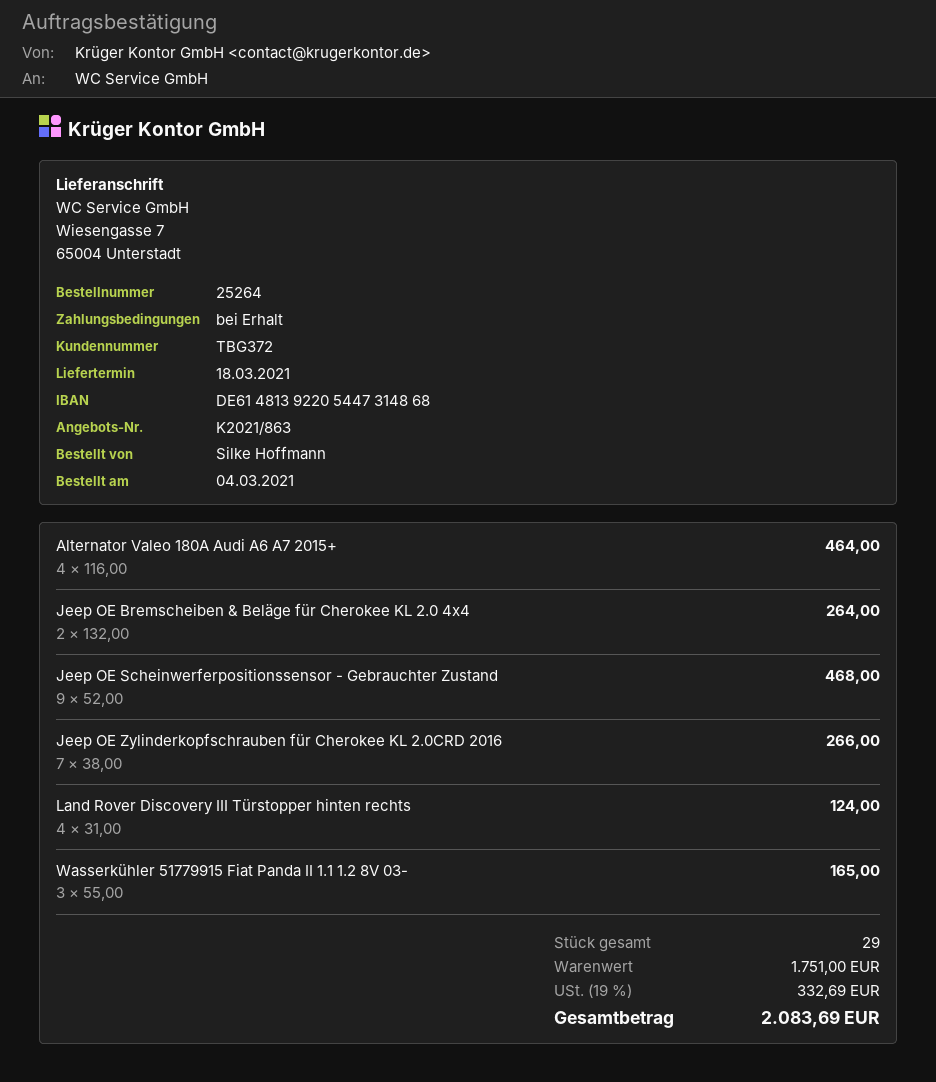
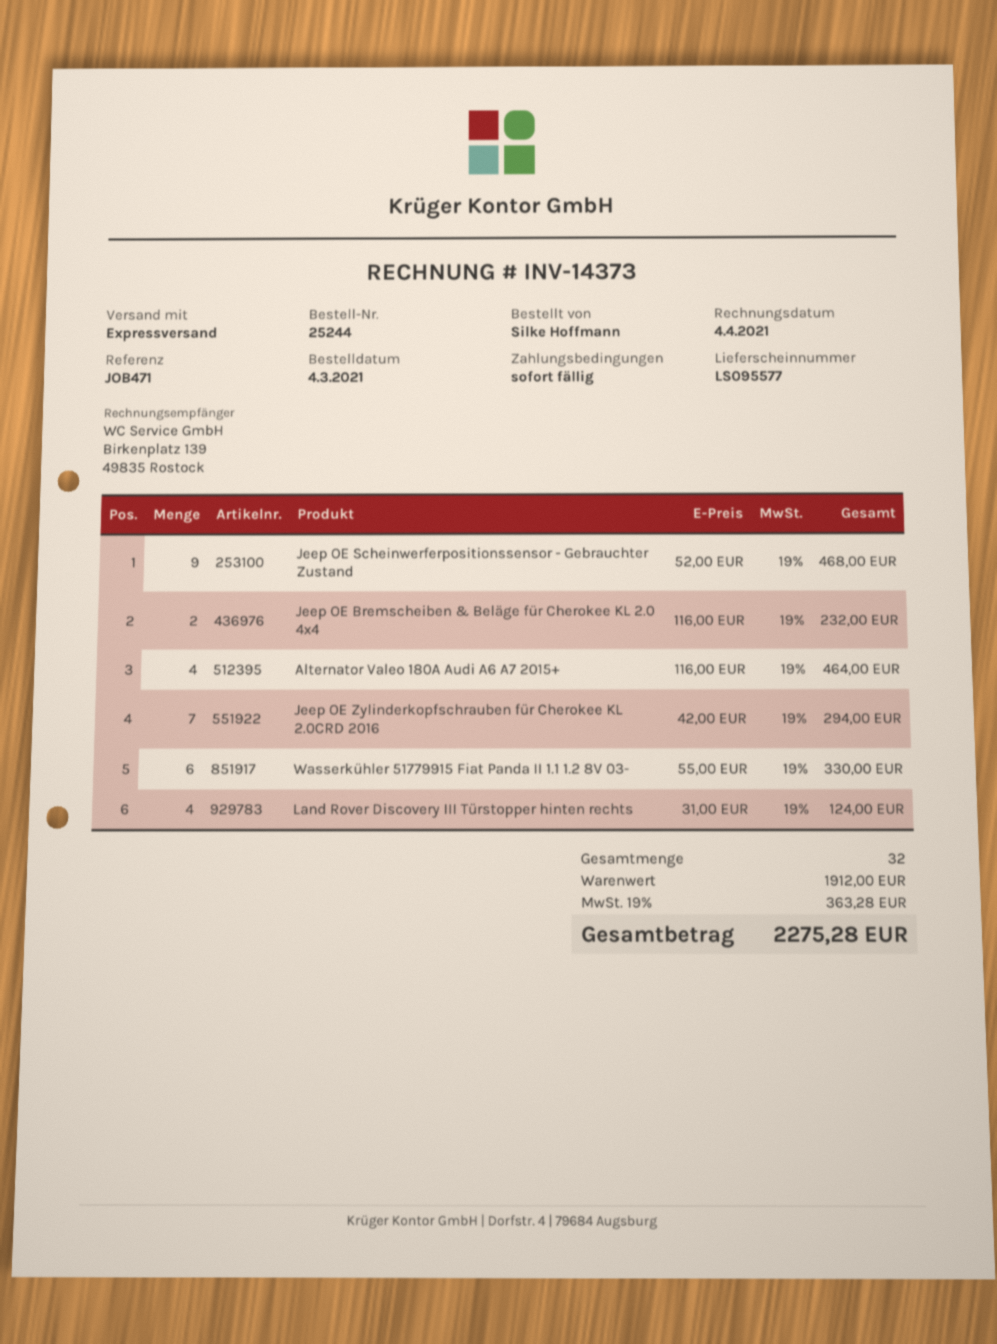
order number: 25264 -> 25244
Jeep OE Bremscheiben & Beläge für Cherokee KL 2.0 4x4: 2 x 132.00 = 264.00 -> 2 x 116.00 = 232.00
Jeep OE Zylinderkopfschrauben für Cherokee KL 2.0CRD 2016: 7 x 38.00 = 266.00 -> 7 x 42.00 = 294.00
Wasserkühler 51779915 Fiat Panda II 1.1 1.2 8V 03-: 3 x 55.00 = 165.00 -> 6 x 55.00 = 330.00
total quantity: 29 -> 32
subtotal: 1751.00 -> 1912.00
tax: 19% = 332.69 -> 19% = 363.28
total: 2083.69 -> 2275.28

